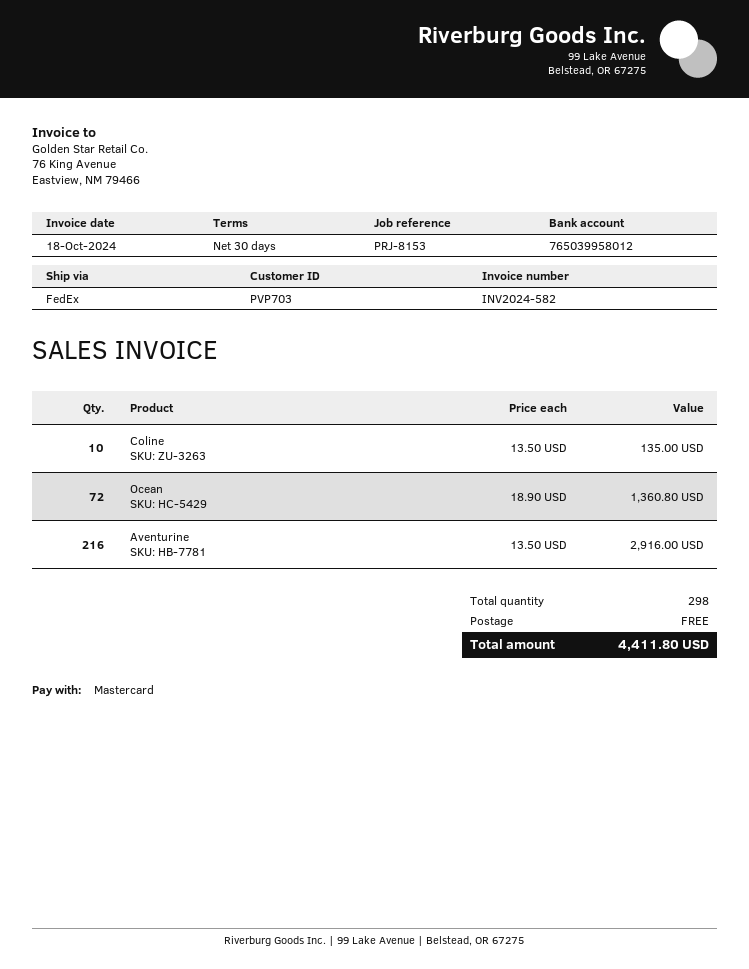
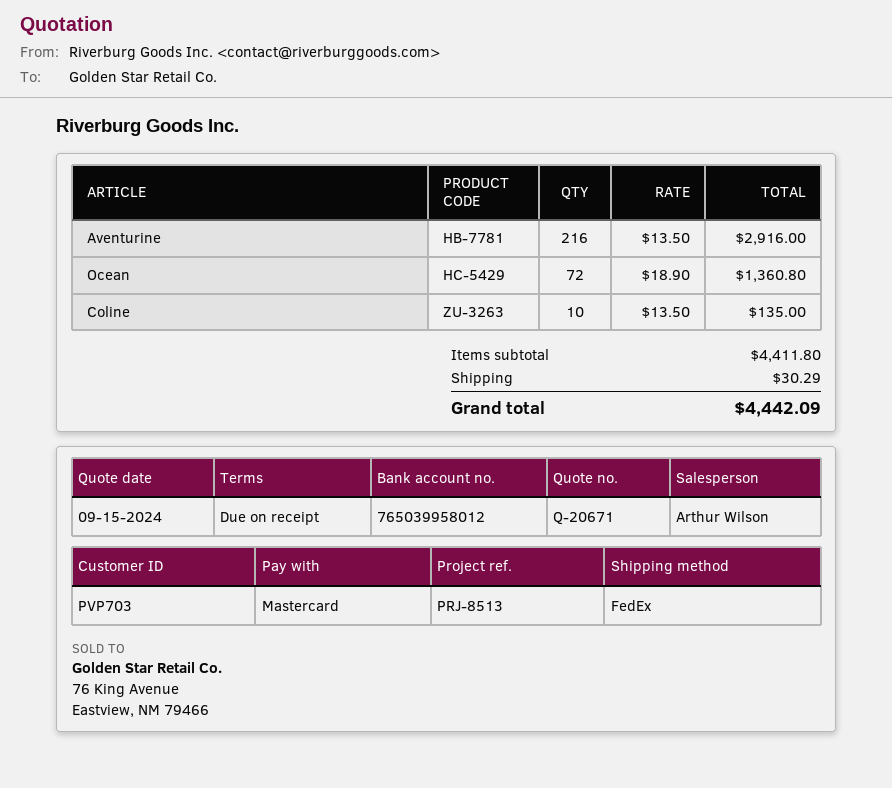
payment terms: 30 days -> on receipt
reference: PRJ-8153 -> PRJ-8513
shipping: 0.00 -> 30.29
total: 4411.80 -> 4442.09

